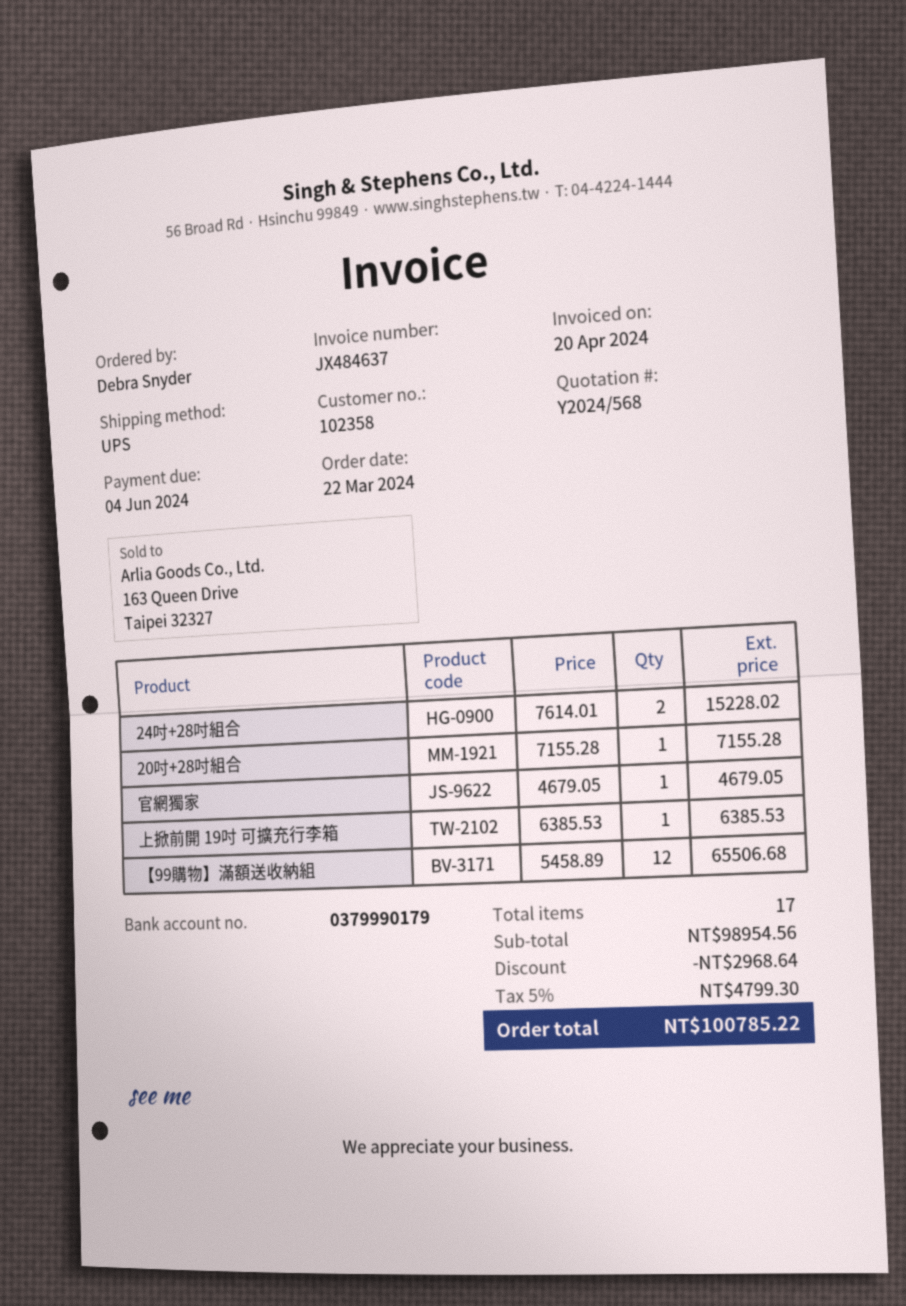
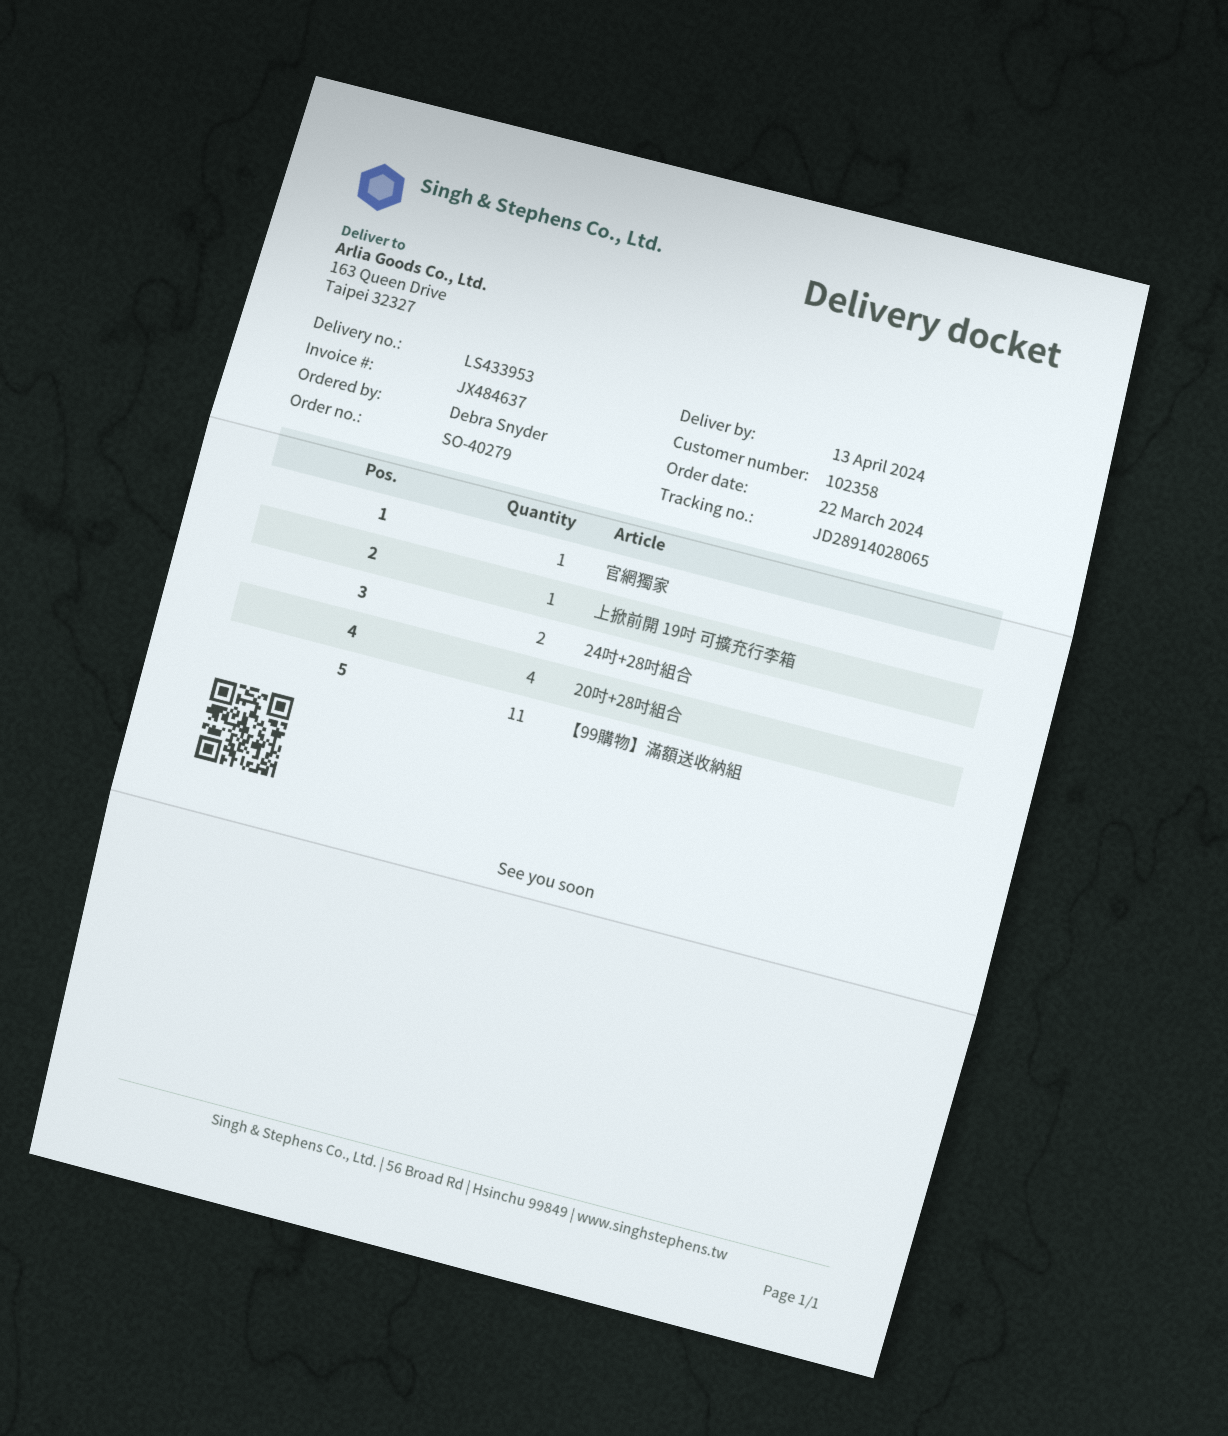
20吋+28吋組合: 1 -> 4
【99購物】滿額送收納組: 12 -> 11

